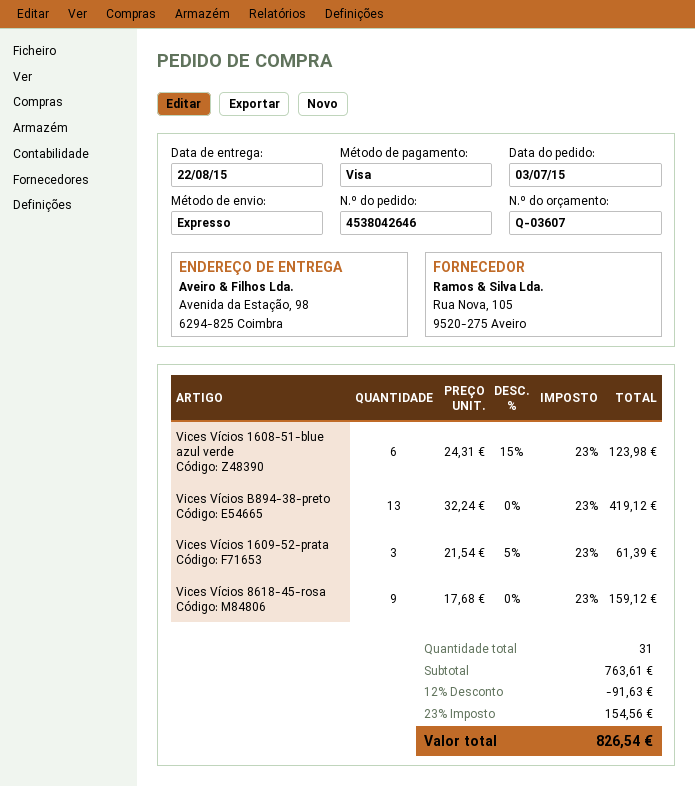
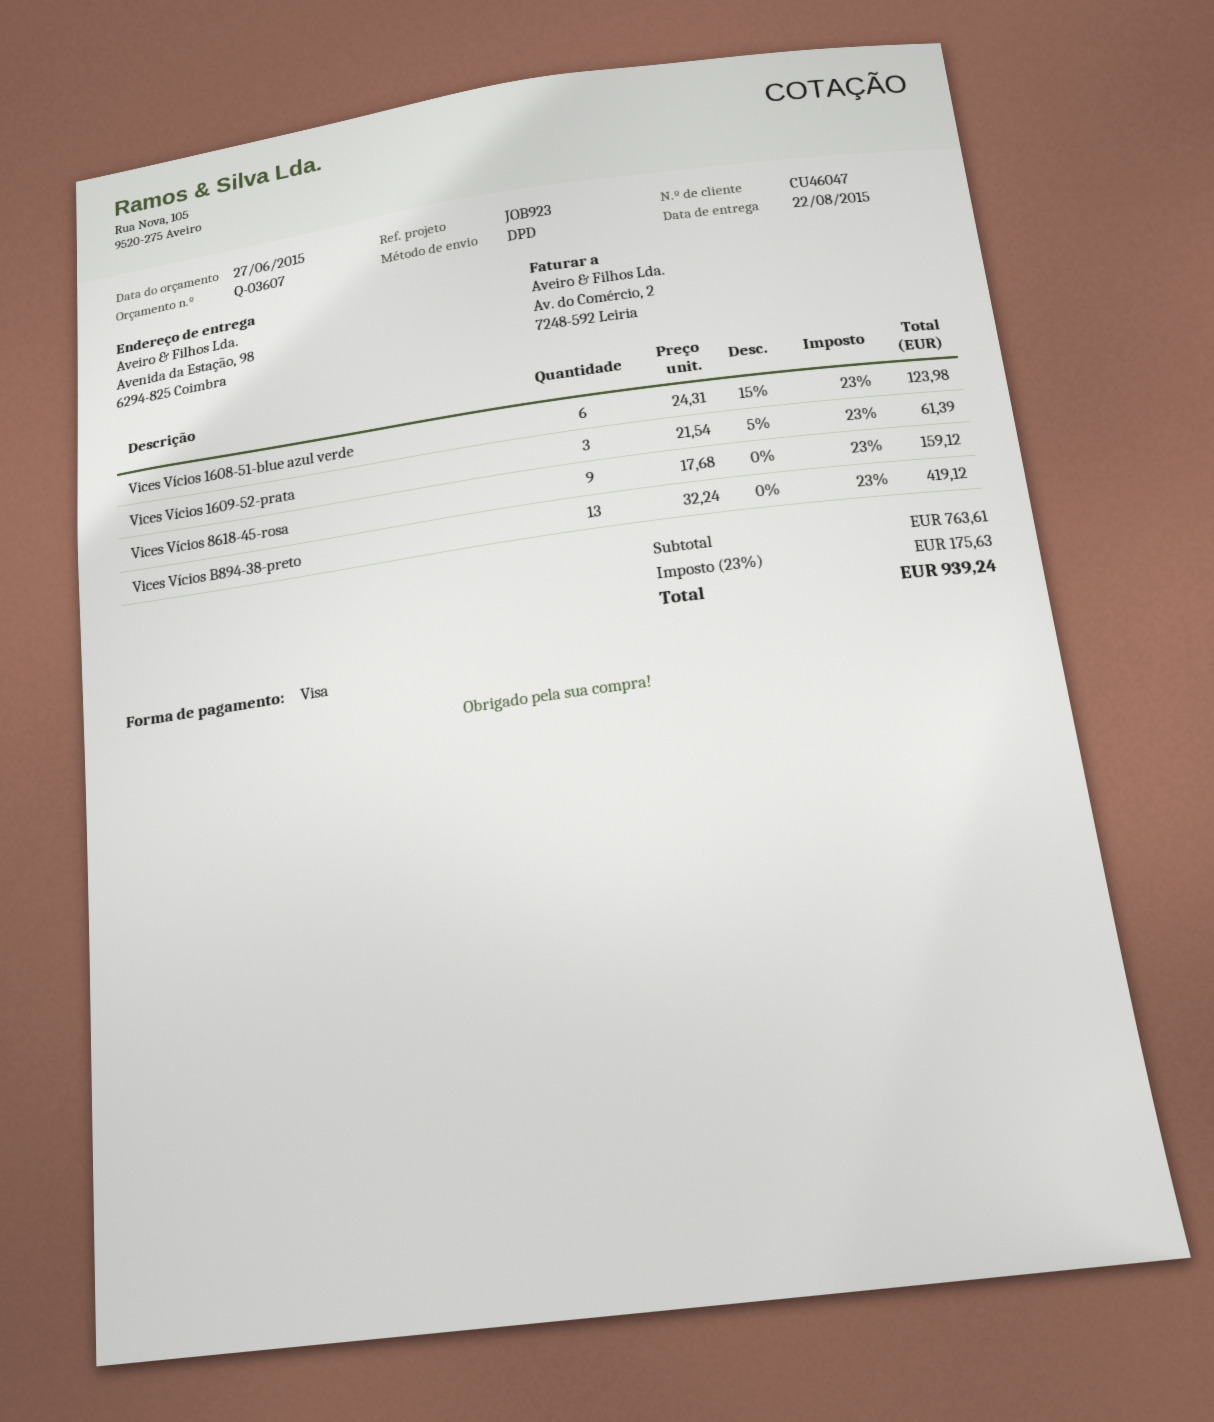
shipping method: express -> DPD
discount: 12% = 91.63 -> none
tax: 23% = 154.56 -> 23% = 175.63
total: 826.54 -> 939.24

